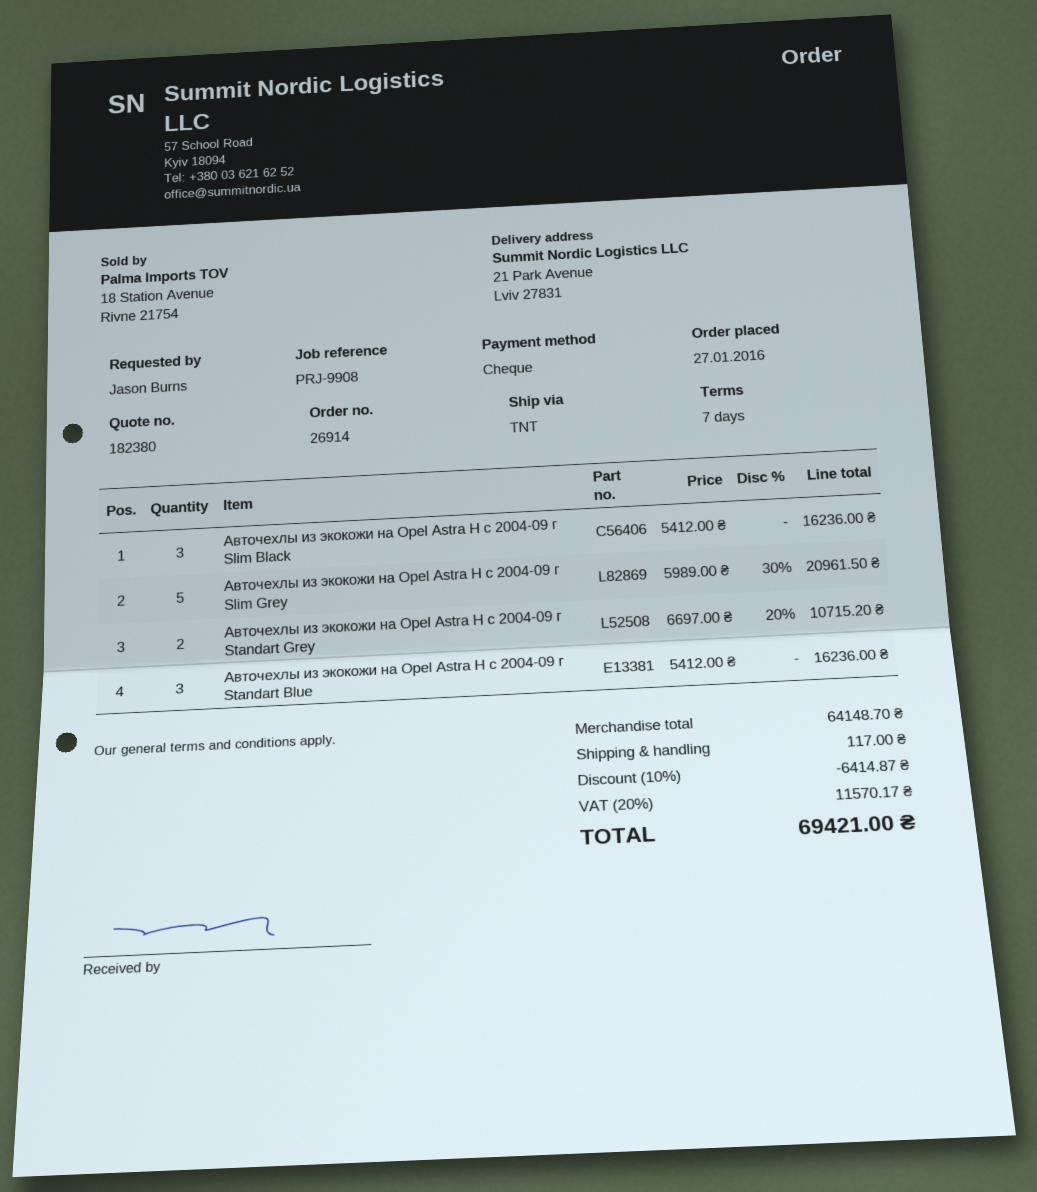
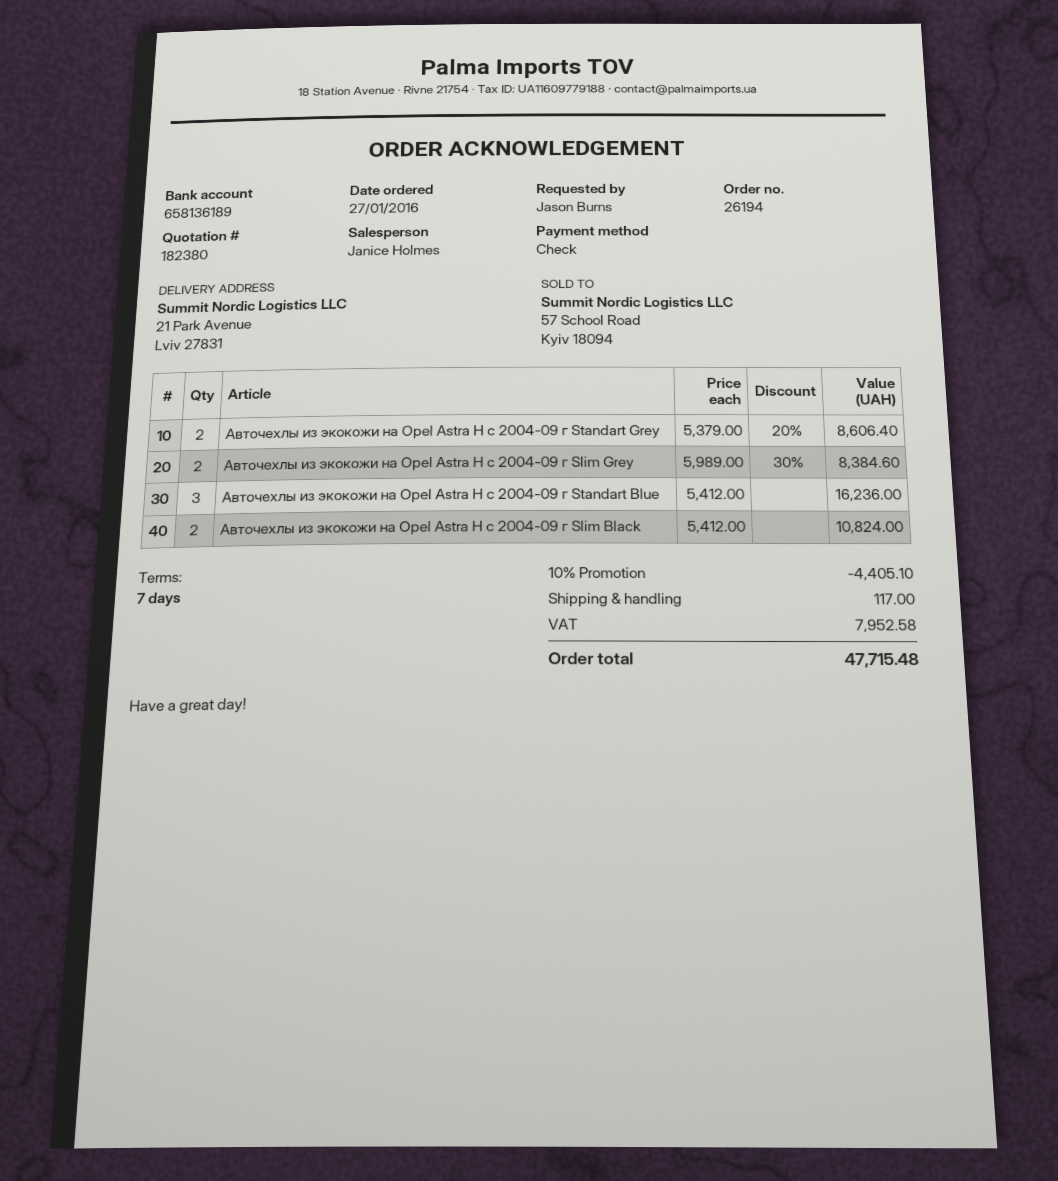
order number: 26914 -> 26194
Авточехлы из экокожи на Opel Astra H с 2004-09 г Slim Black: 3 x 5412.00 = 16236.00 -> 2 x 5412.00 = 10824.00
Авточехлы из экокожи на Opel Astra H с 2004-09 г Slim Grey: 5 x 5989.00 - 30% = 20961.50 -> 2 x 5989.00 - 30% = 8384.60
Авточехлы из экокожи на Opel Astra H с 2004-09 г Standart Grey: 2 x 6697.00 - 20% = 10715.20 -> 2 x 5379.00 - 20% = 8606.40
discount: 10% = 6414.87 -> 10% = 4405.10
tax: 11570.17 -> 7952.58
total: 69421.00 -> 47715.48

